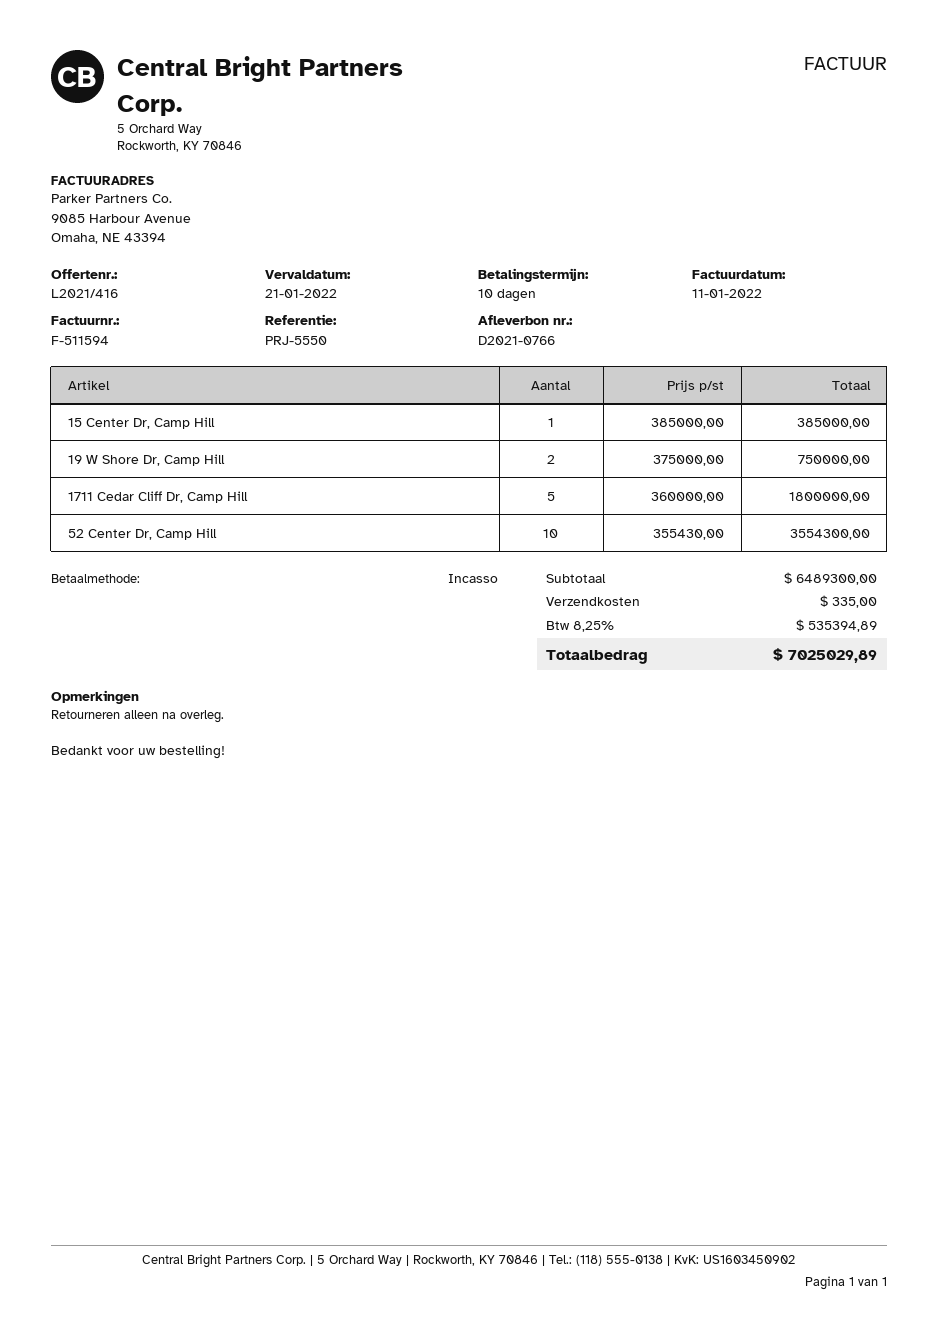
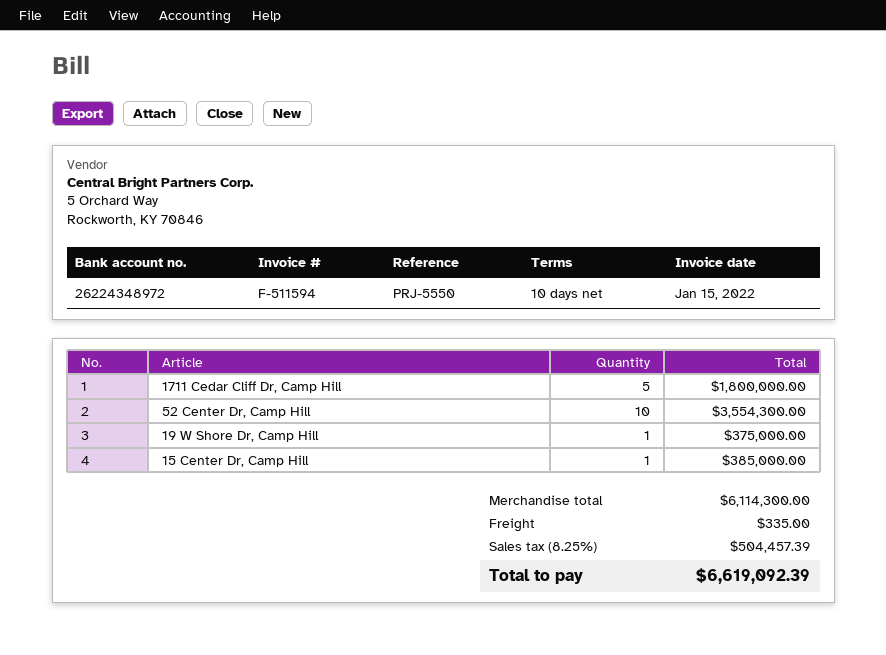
invoice date: 2022-01-11 -> 2022-01-15
19 W Shore Dr, Camp Hill: 2 for 750000.00 -> 1 for 375000.00
subtotal: 6489300.00 -> 6114300.00
tax: 8.25% = 535394.89 -> 8.25% = 504457.39
total: 7025029.89 -> 6619092.39

